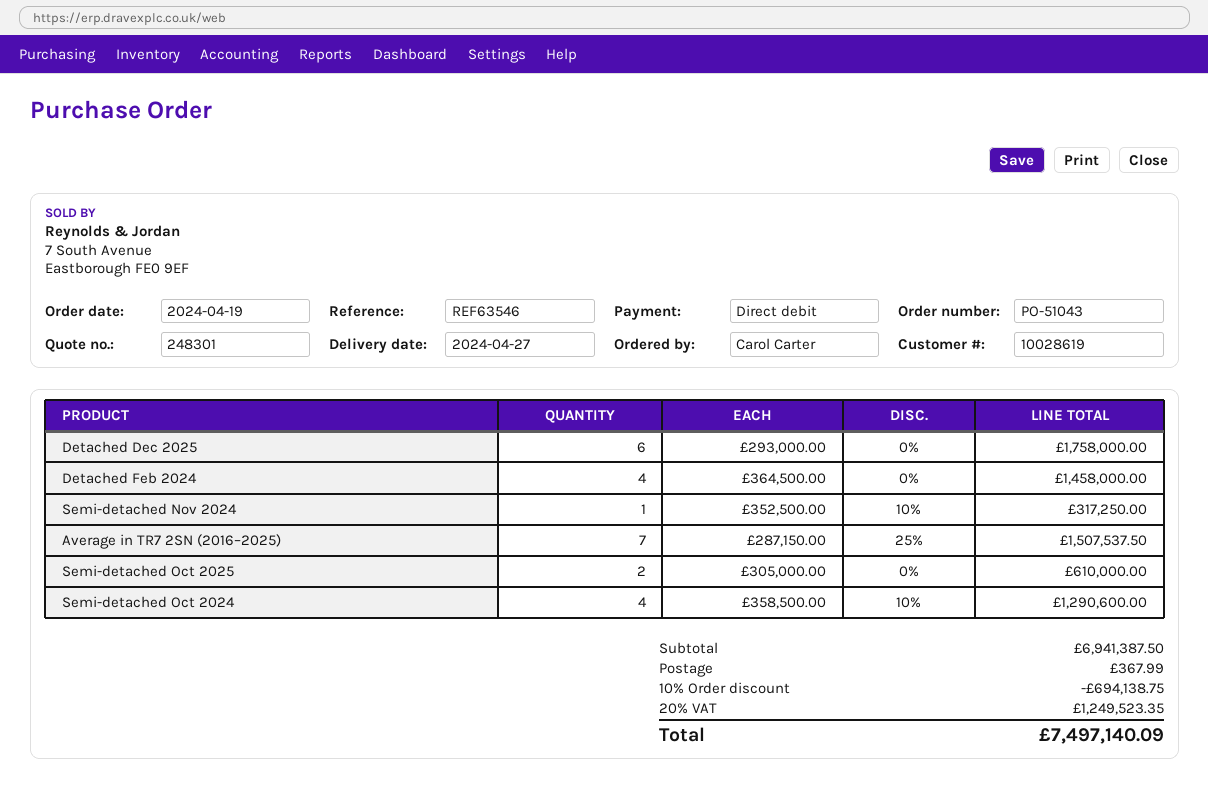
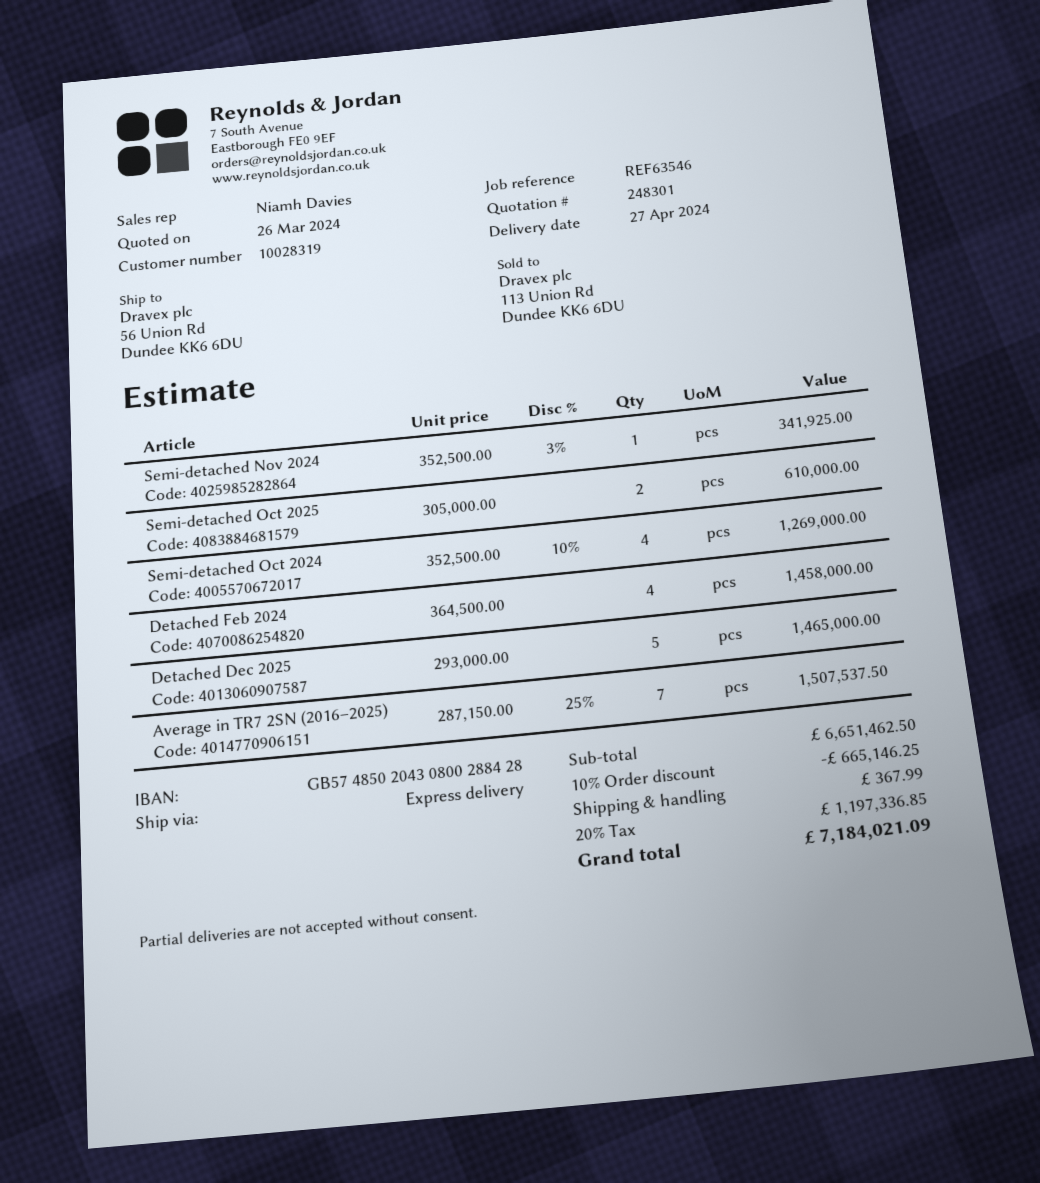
customer number: 10028619 -> 10028319
Detached Dec 2025: 6 x 293000.00 = 1758000.00 -> 5 x 293000.00 = 1465000.00
Semi-detached Nov 2024: 1 x 352500.00 - 10% = 317250.00 -> 1 x 352500.00 - 3% = 341925.00
Semi-detached Oct 2024: 4 x 358500.00 - 10% = 1290600.00 -> 4 x 352500.00 - 10% = 1269000.00
subtotal: 6941387.50 -> 6651462.50
discount: 10% = 694138.75 -> 10% = 665146.25
tax: 20% = 1249523.35 -> 20% = 1197336.85
total: 7497140.09 -> 7184021.09

